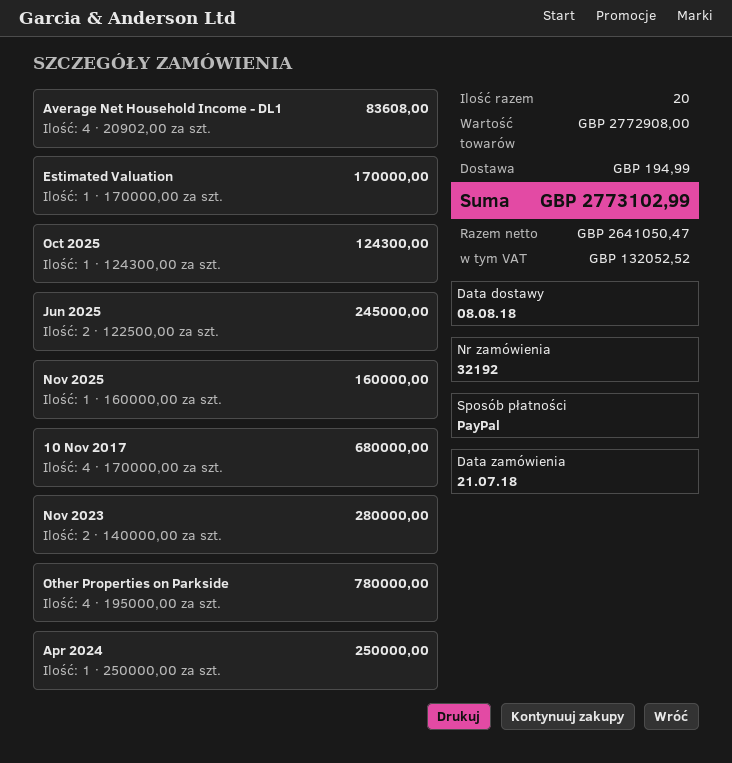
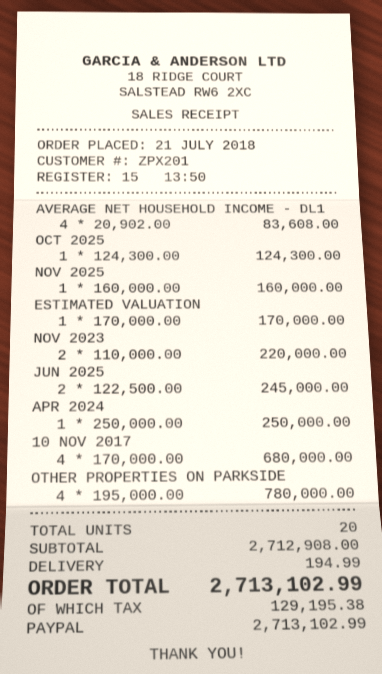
Nov 2023: 2 x 140000.00 = 280000.00 -> 2 x 110000.00 = 220000.00
subtotal: 2772908.00 -> 2712908.00
tax: 132052.52 -> 129195.38
total: 2773102.99 -> 2713102.99

